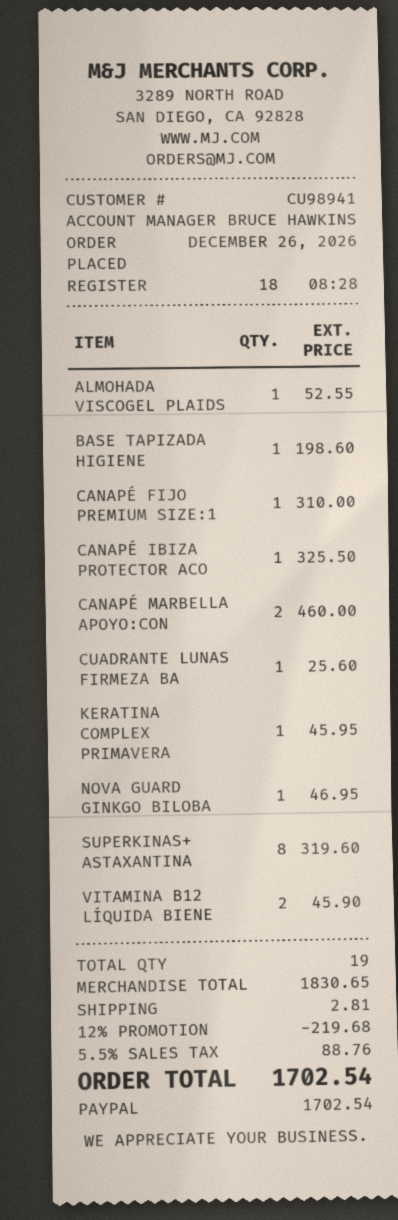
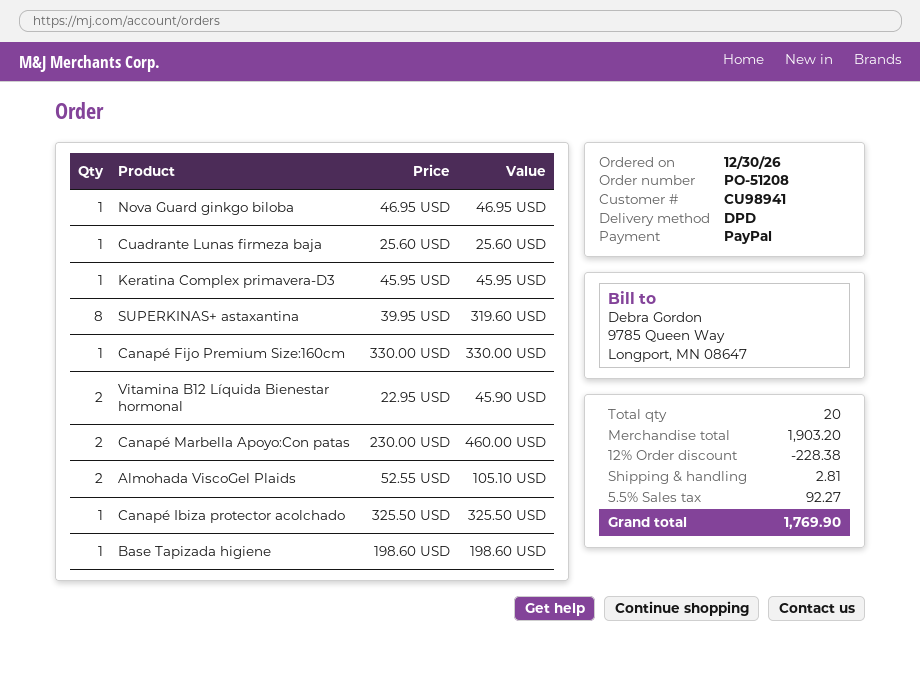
order date: 2026-12-26 -> 2026-12-30
ALMOHADA VISCOGEL PLAIDS: 1 for 52.55 -> 2 for 105.10
CANAPÉ FIJO PREMIUM SIZE:1: 1 for 310.00 -> 1 for 330.00
total quantity: 19 -> 20
subtotal: 1830.65 -> 1903.20
discount: 12% = 219.68 -> 12% = 228.38
tax: 5.5% = 88.76 -> 5.5% = 92.27
total: 1702.54 -> 1769.90

